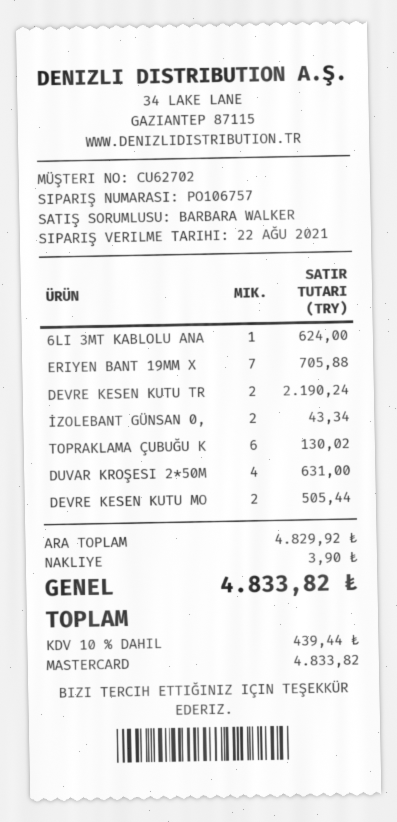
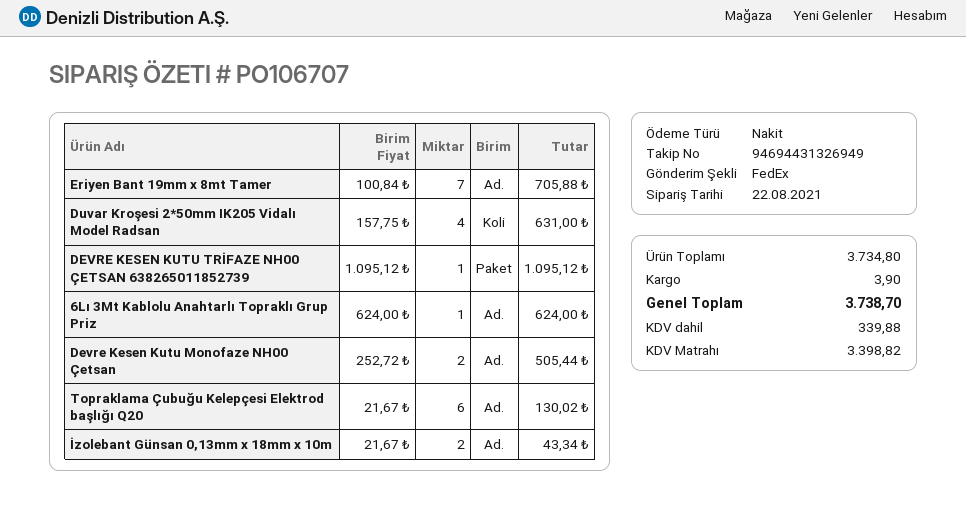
order number: PO106757 -> PO106707
payment method: Mastercard -> cash
DEVRE KESEN KUTU TR: 2 for 2190.24 -> 1 for 1095.12
subtotal: 4829.92 -> 3734.80
tax: 439.44 -> 339.88
total: 4833.82 -> 3738.70

